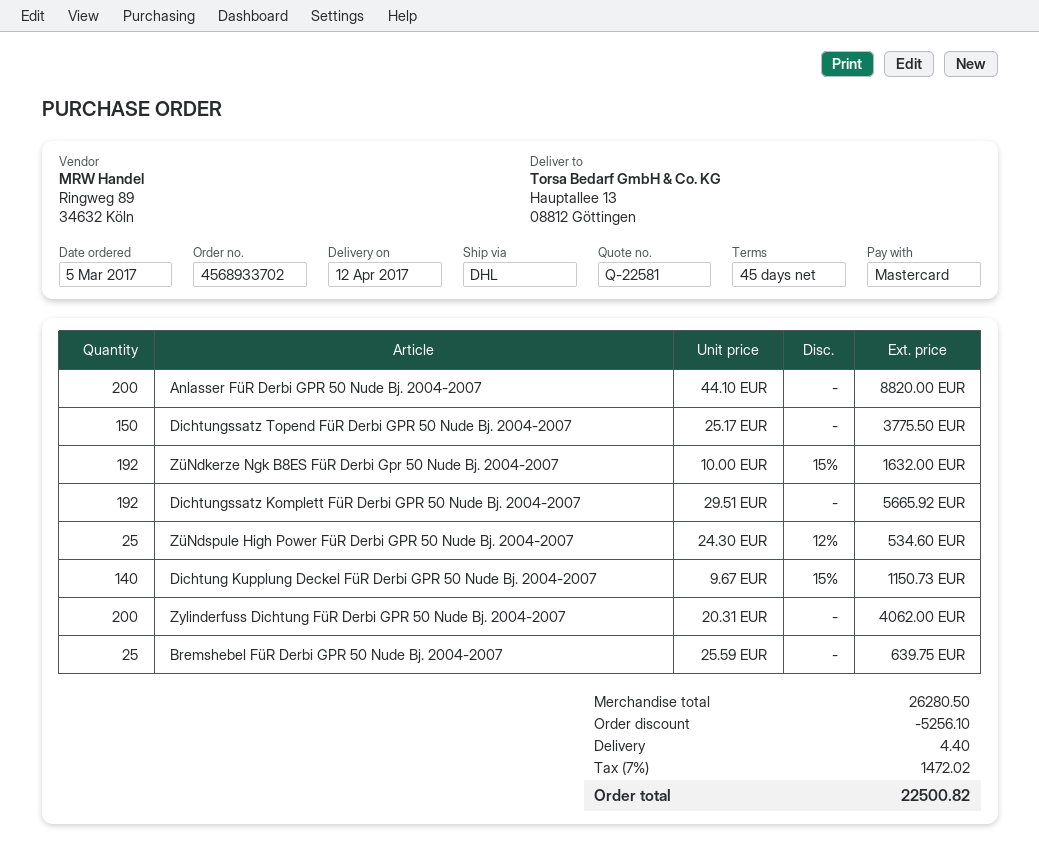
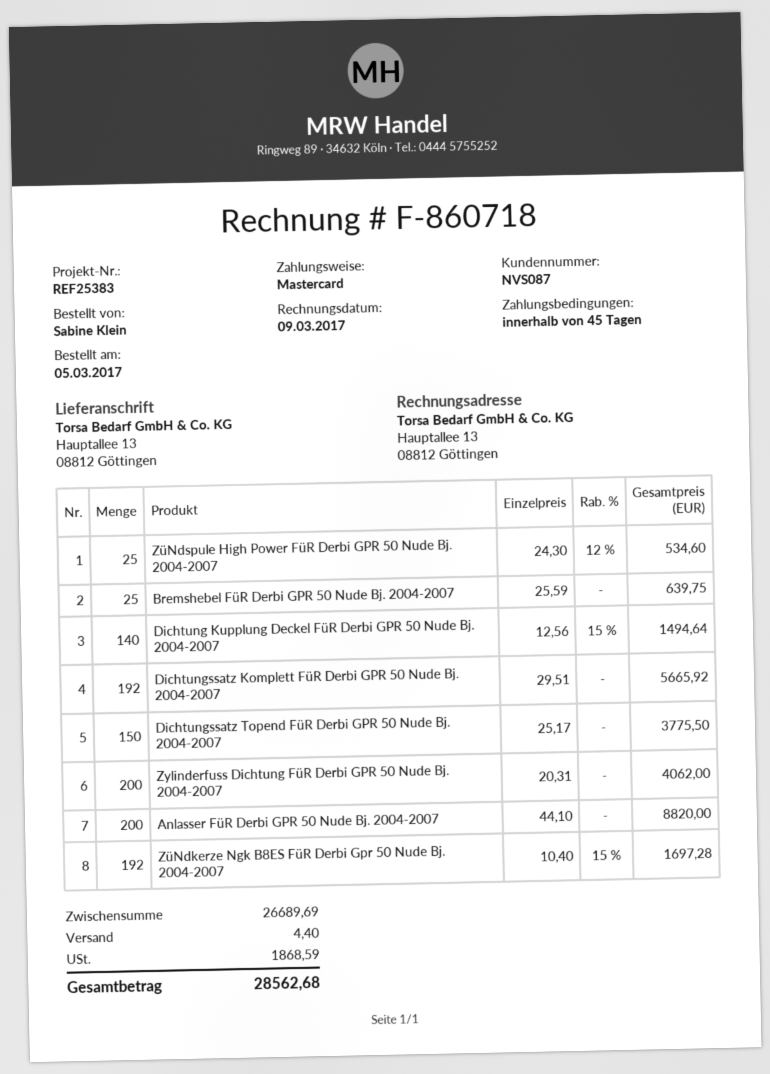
ZüNdkerze Ngk B8ES FüR Derbi Gpr 50 Nude Bj. 2004-2007: 192 x 10.00 - 15% = 1632.00 -> 192 x 10.40 - 15% = 1697.28
Dichtung Kupplung Deckel FüR Derbi GPR 50 Nude Bj. 2004-2007: 140 x 9.67 - 15% = 1150.73 -> 140 x 12.56 - 15% = 1494.64
subtotal: 26280.50 -> 26689.69
discount: 5256.10 -> none
tax: 1472.02 -> 1868.59
total: 22500.82 -> 28562.68

